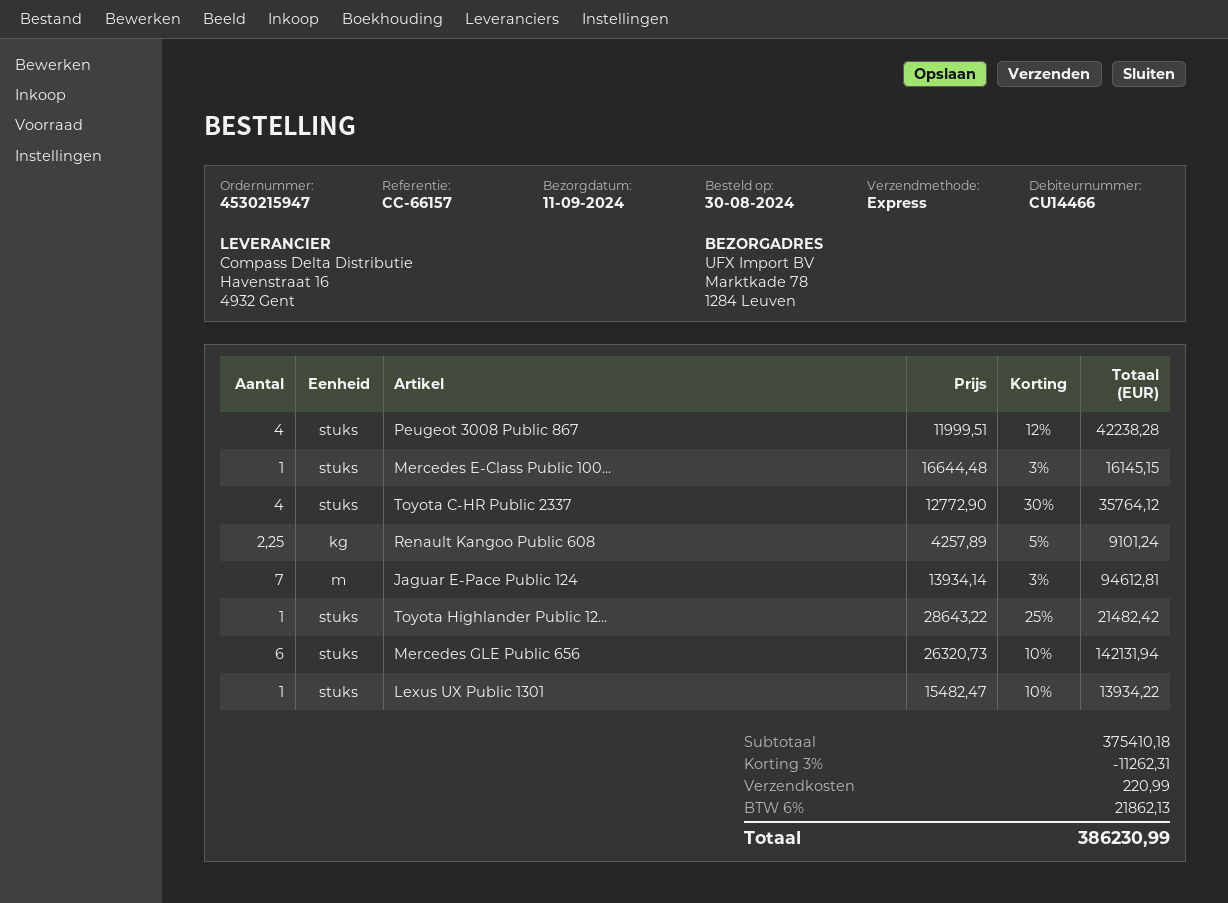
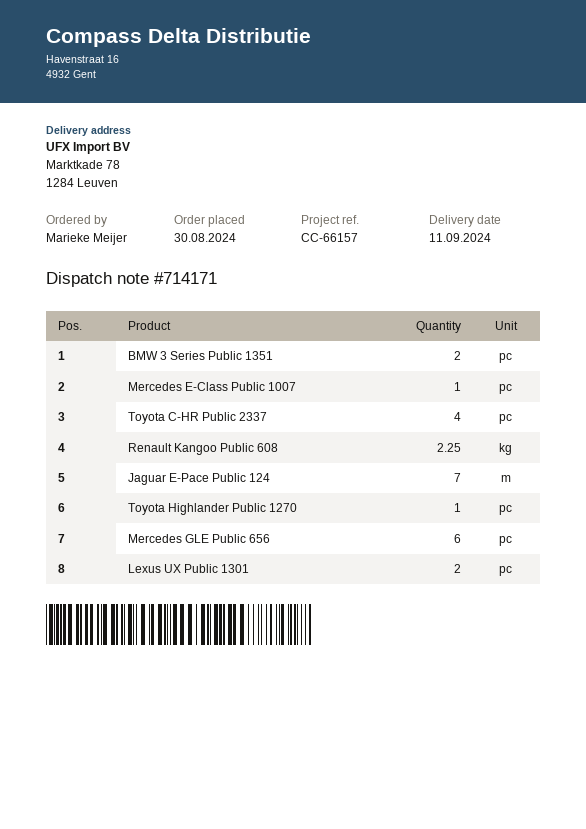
Peugeot 3008 Public 867: 4 -> none
Lexus UX Public 1301: 1 -> 2
BMW 3 Series Public 1351: none -> 2

